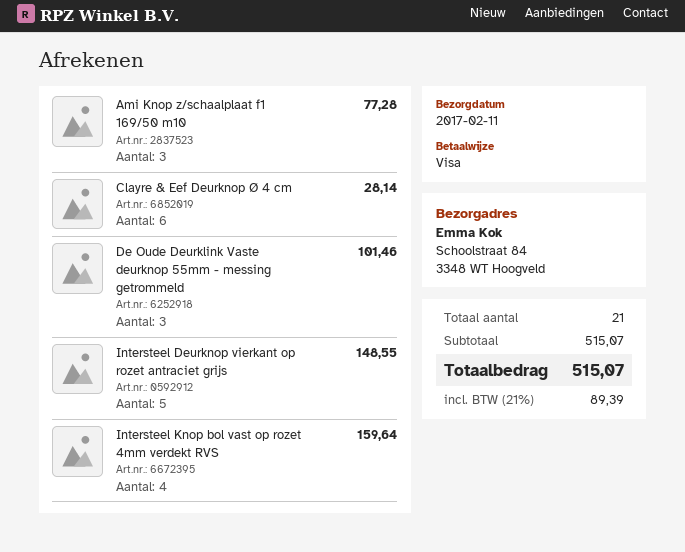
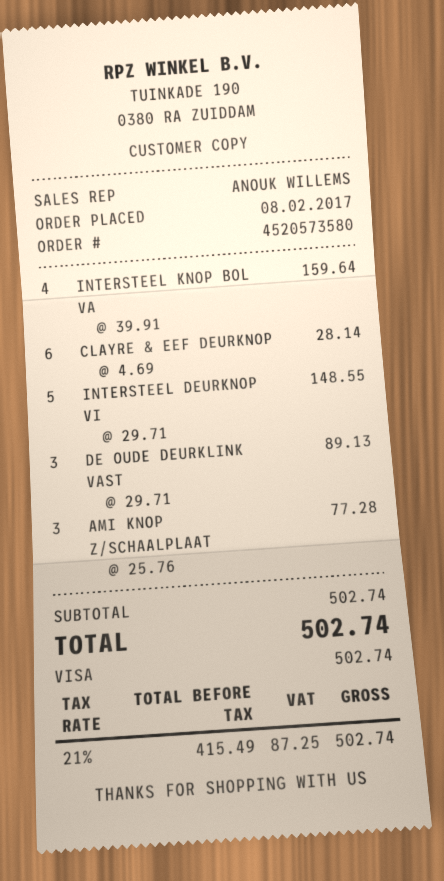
De Oude Deurklink Vaste deurknop 55mm - messing getrommeld: 3 for 101.46 -> 3 for 89.13
subtotal: 515.07 -> 502.74
tax: 21% = 89.39 -> 21% = 87.25
total: 515.07 -> 502.74

